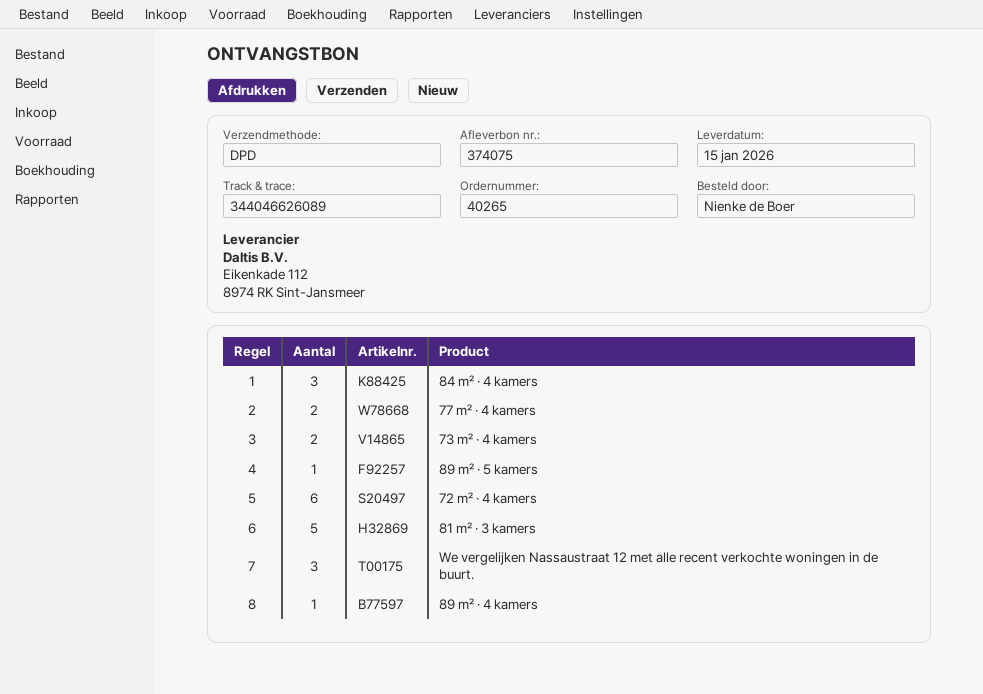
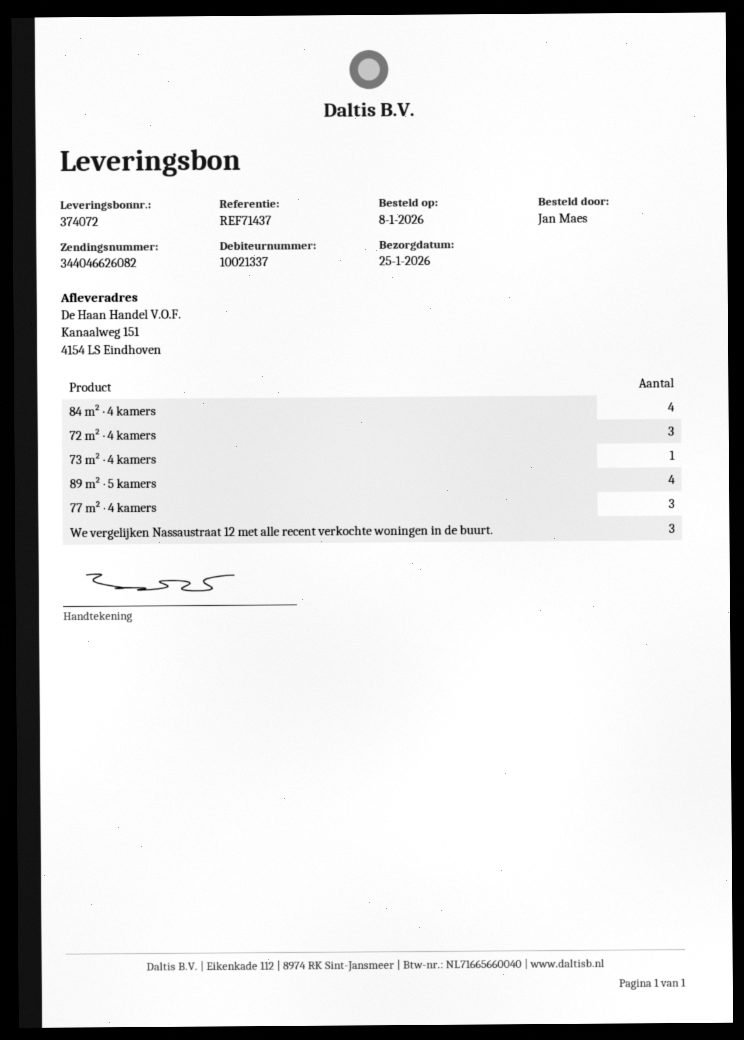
delivery note number: 374075 -> 374072
delivery date: 2026-01-15 -> 2026-01-25
ordered by: Nienke de Boer -> Jan Maes
tracking number: 344046626089 -> 344046626082
84 m² · 4 kamers: 3 -> 4
77 m² · 4 kamers: 2 -> 3
73 m² · 4 kamers: 2 -> 1
89 m² · 5 kamers: 1 -> 4
72 m² · 4 kamers: 6 -> 3
81 m² · 3 kamers: 5 -> none
89 m² · 4 kamers: 1 -> none

